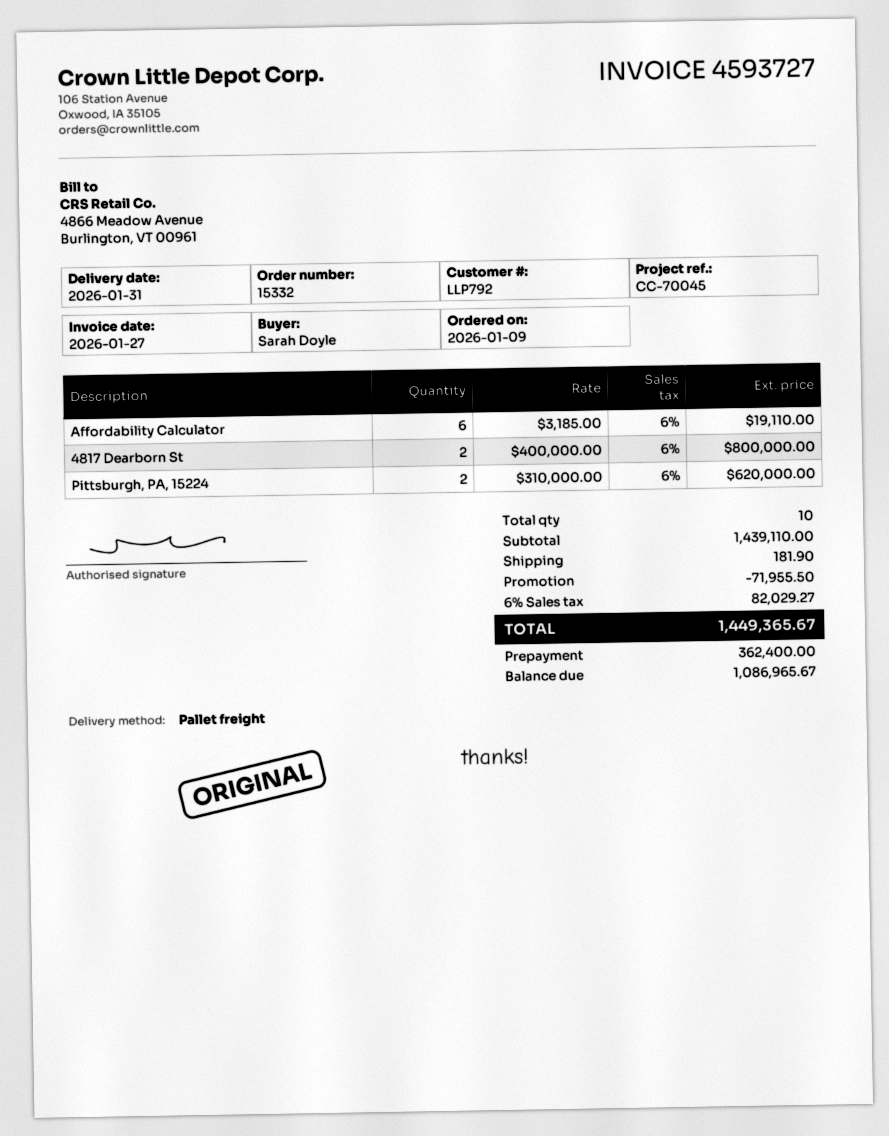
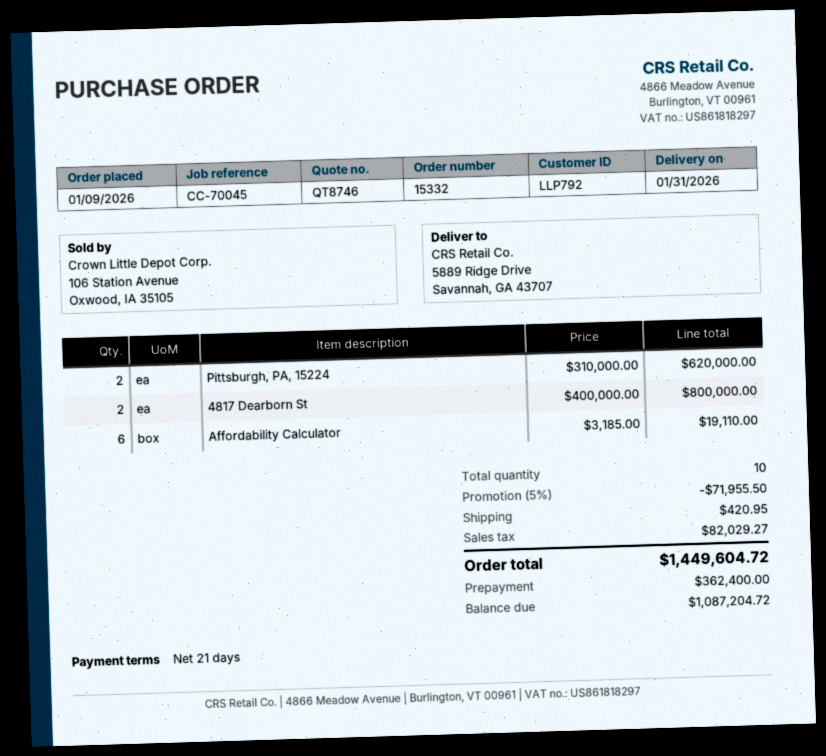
shipping: 181.90 -> 420.95
total: 1449365.67 -> 1449604.72
balance: 1086965.67 -> 1087204.72

